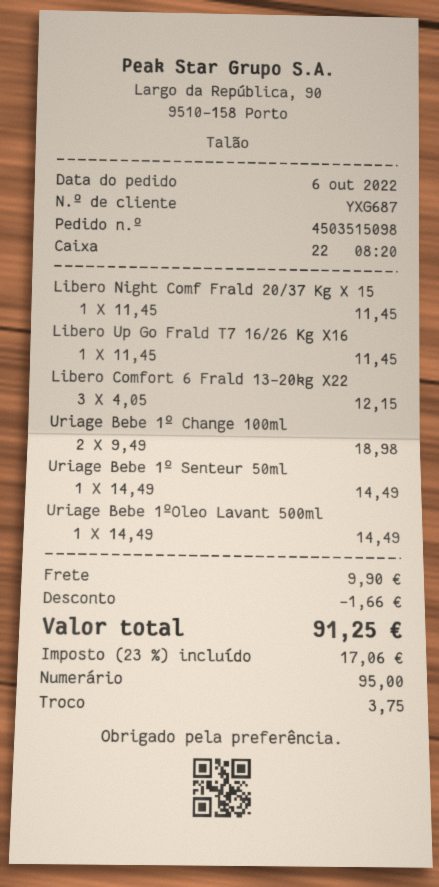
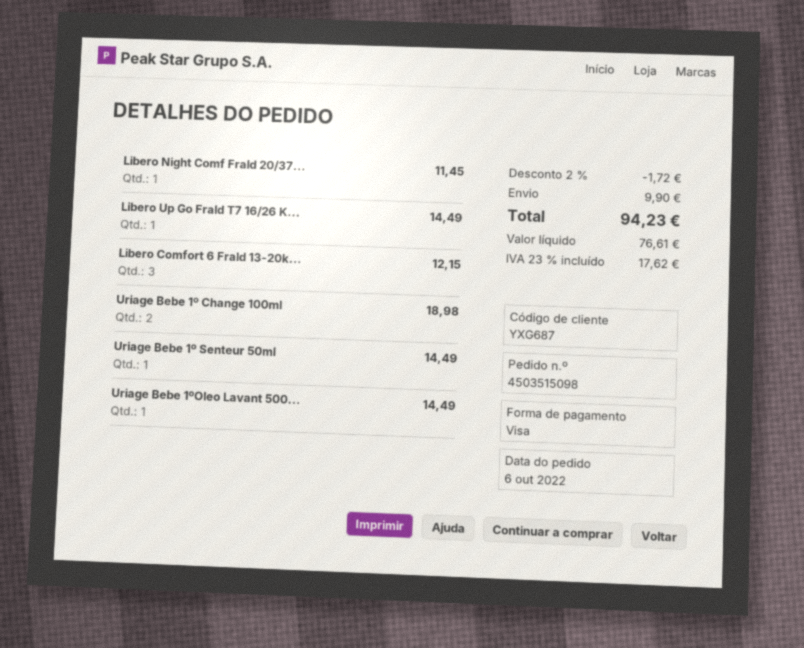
payment method: cash -> Visa
Libero Up Go Frald T7 16/26 Kg X16: 1 for 11.45 -> 1 for 14.49
discount: 1.66 -> 1.72
tax: 23% = 17.06 -> 23% = 17.62
total: 91.25 -> 94.23

